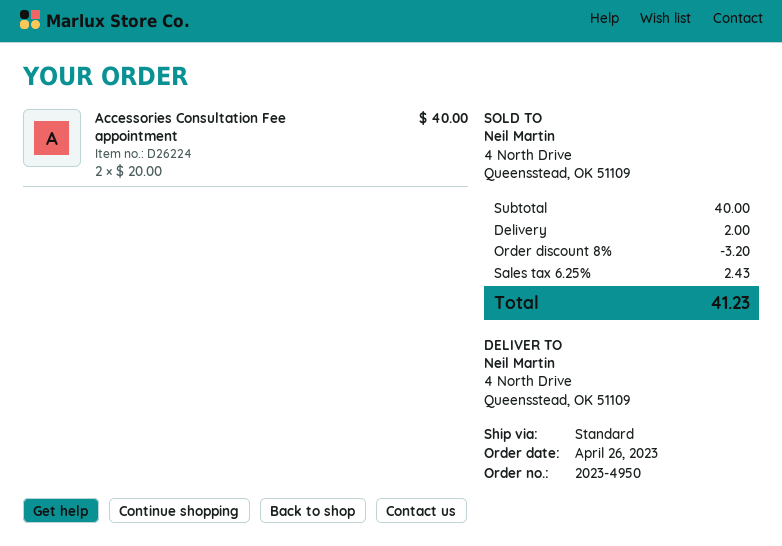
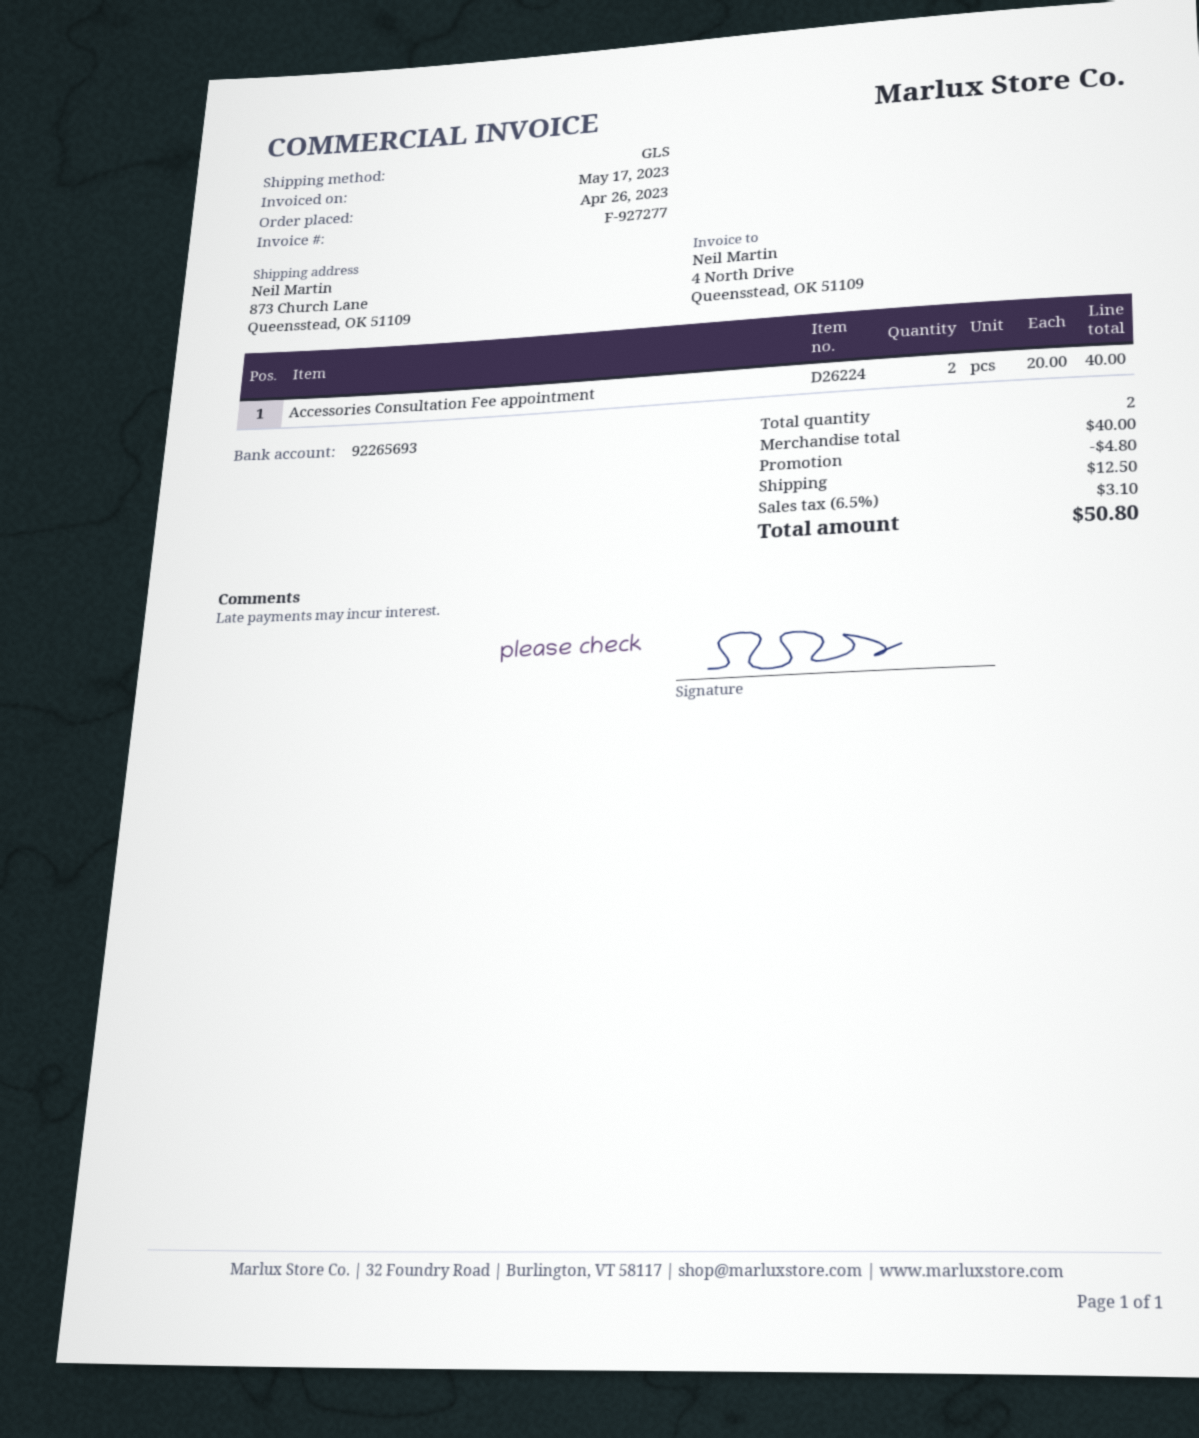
shipping method: standard -> GLS
ship to: 4 North Drive, Queensstead, OK 51109 -> 873 Church Lane, Queensstead, OK 51109
discount: 3.20 -> 4.80
shipping: 2.00 -> 12.50
tax: 6.25% = 2.43 -> 6.5% = 3.10
total: 41.23 -> 50.80

